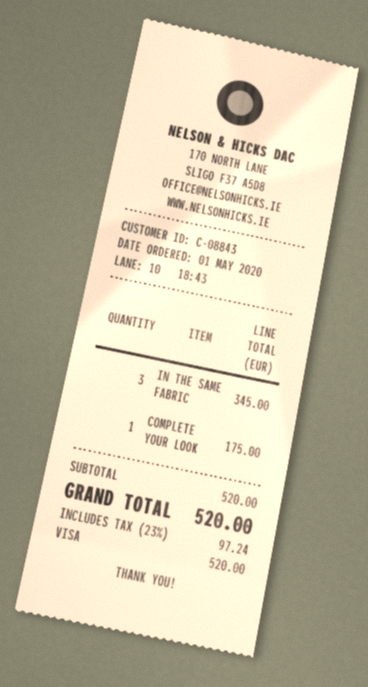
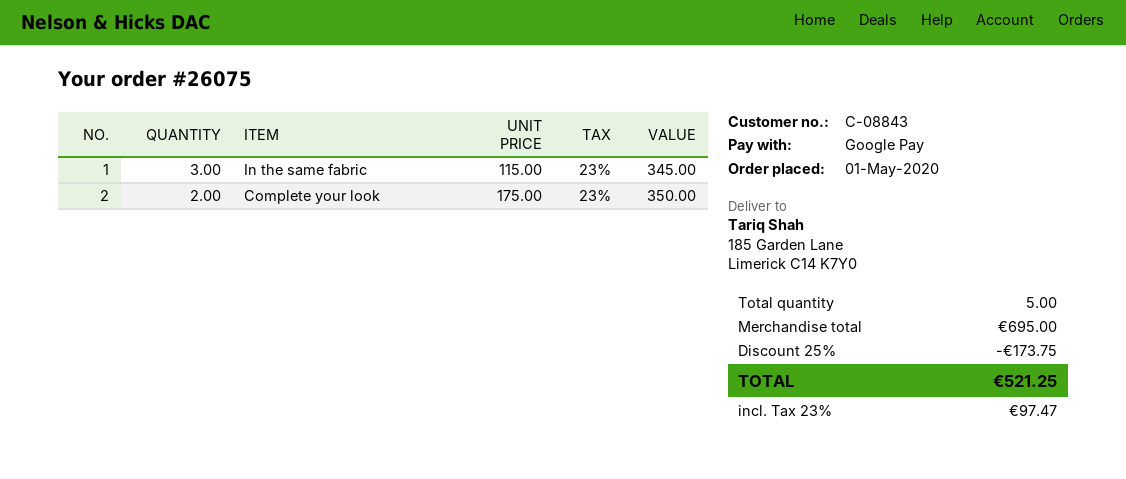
payment method: Visa -> Google Pay
COMPLETE YOUR LOOK: 1 for 175.00 -> 2 for 350.00
subtotal: 520.00 -> 695.00
discount: none -> 25% = 173.75
tax: 23% = 97.24 -> 23% = 97.47
total: 520.00 -> 521.25

